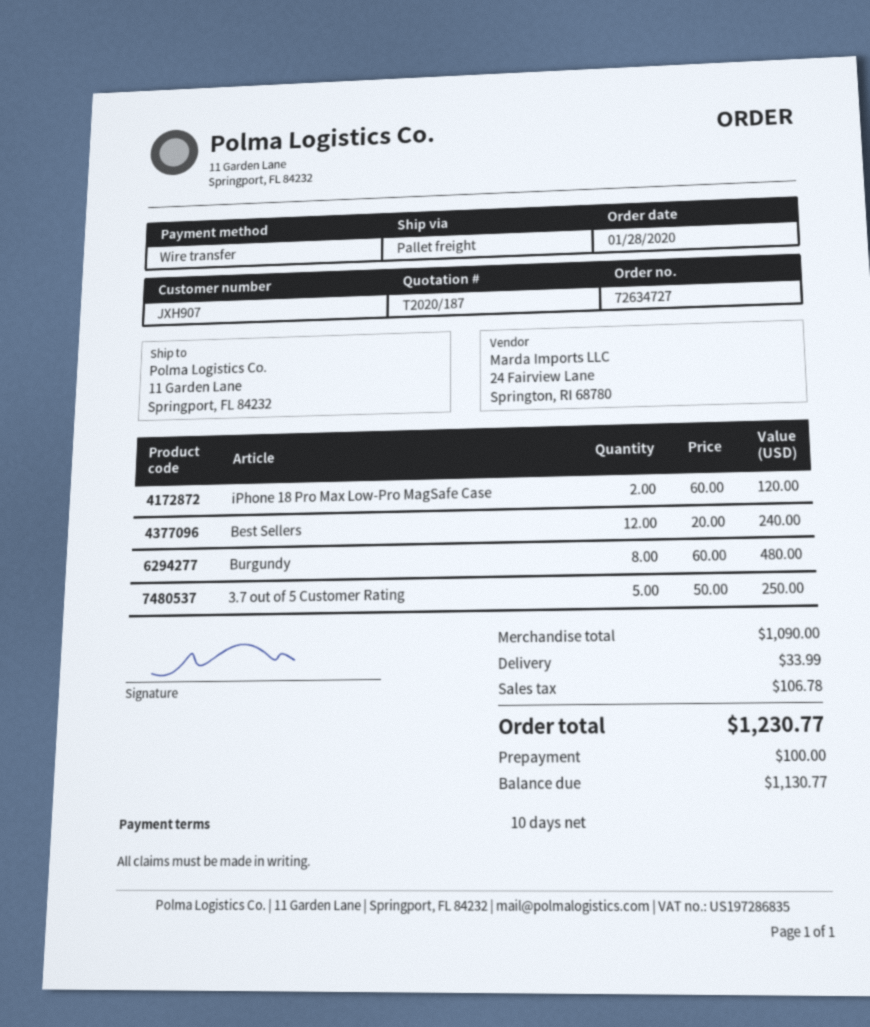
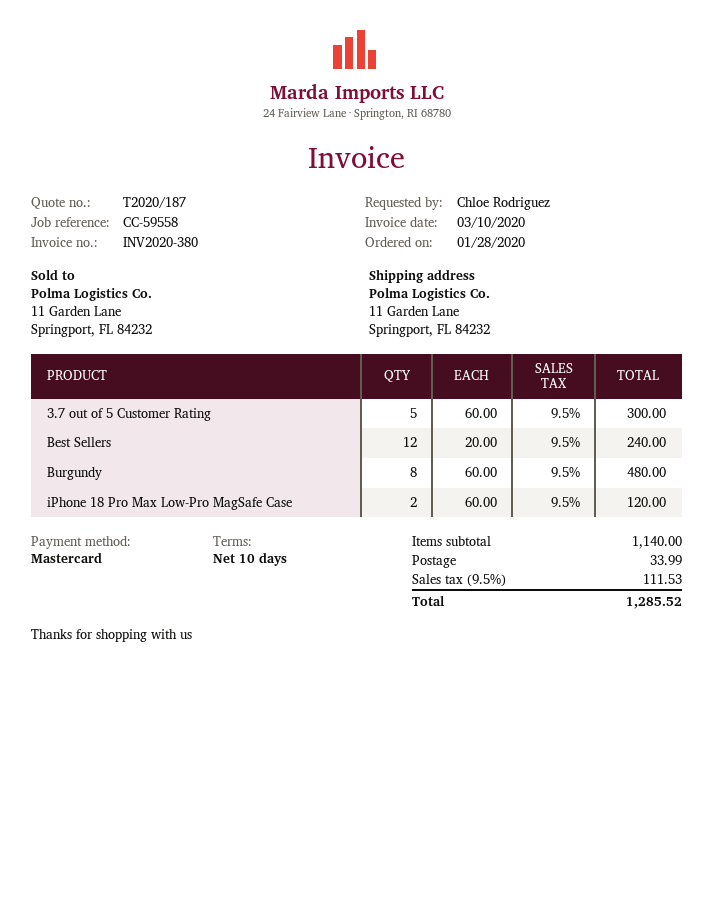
payment method: bank transfer -> Mastercard
3.7 out of 5 Customer Rating: 5 x 50.00 = 250.00 -> 5 x 60.00 = 300.00
subtotal: 1090.00 -> 1140.00
tax: 106.78 -> 111.53
total: 1230.77 -> 1285.52

